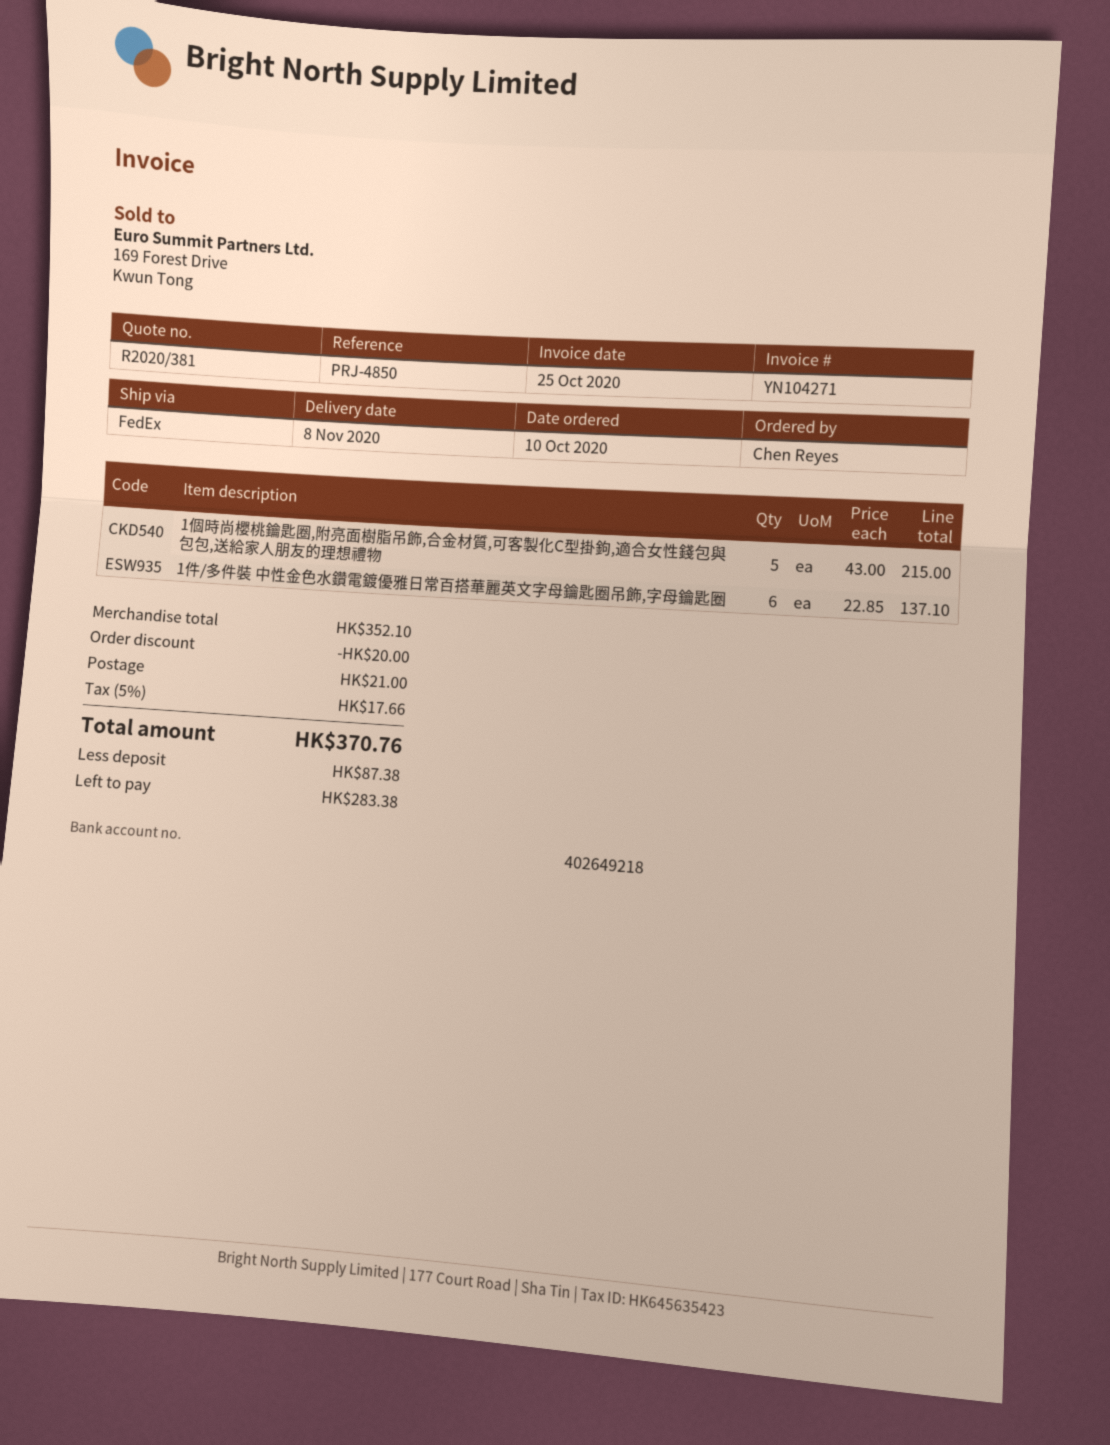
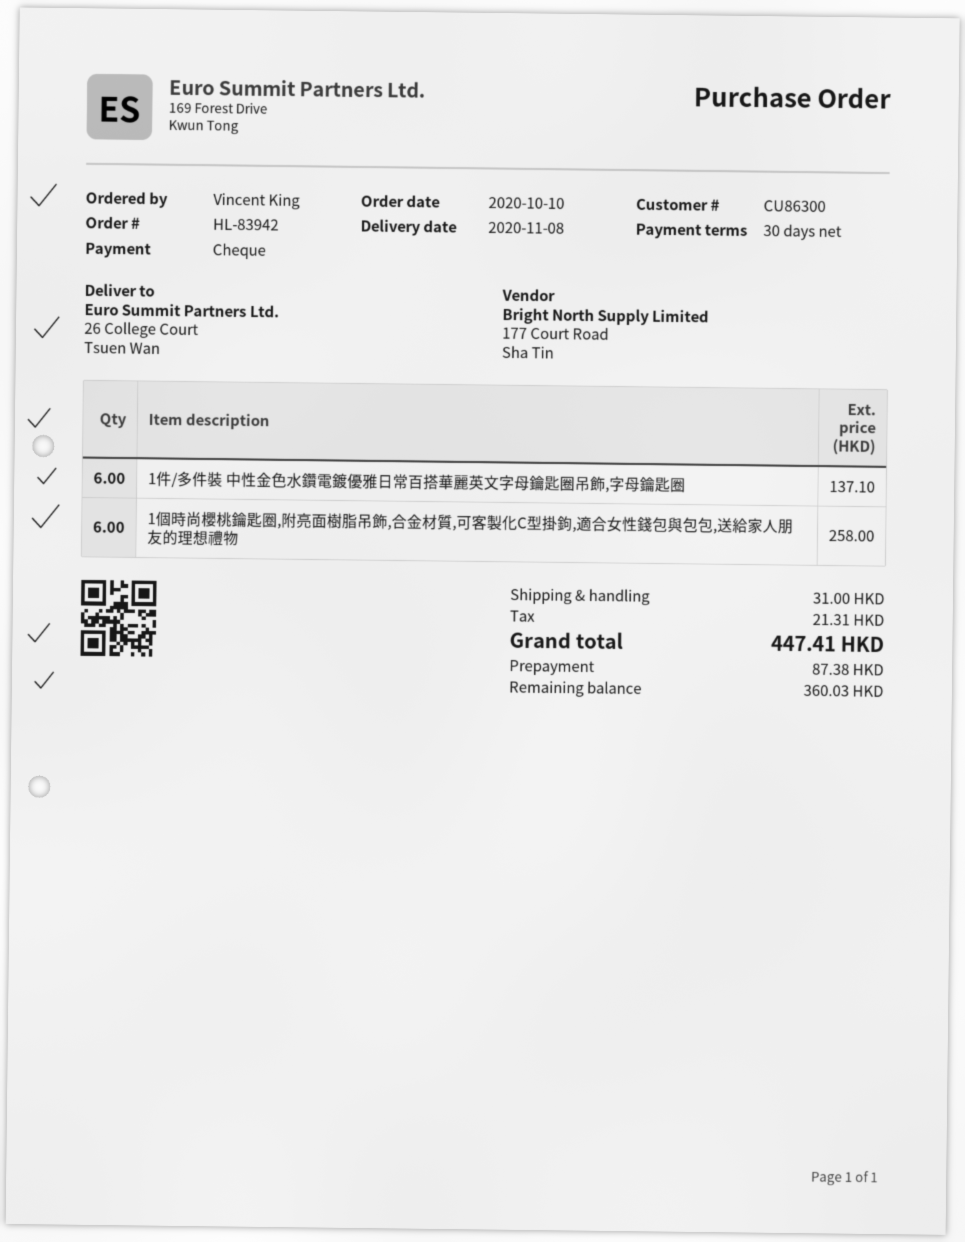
ordered by: Chen Reyes -> Vincent King
1個時尚櫻桃鑰匙圈,附亮面樹脂吊飾,合金材質,可客製化C型掛鉤,適合女性錢包與包包,送給家人朋友的理想禮物: 5 for 215.00 -> 6 for 258.00
discount: 20.00 -> none
shipping: 21.00 -> 31.00
tax: 17.66 -> 21.31
total: 370.76 -> 447.41
balance: 283.38 -> 360.03

